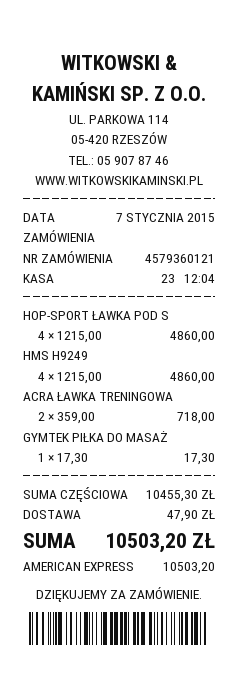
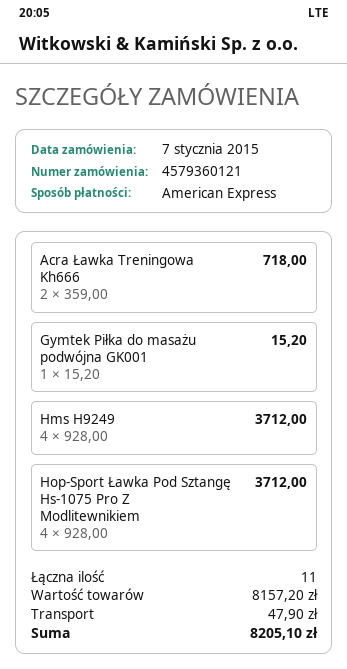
HOP-SPORT ŁAWKA POD S: 4 x 1215.00 = 4860.00 -> 4 x 928.00 = 3712.00
HMS H9249: 4 x 1215.00 = 4860.00 -> 4 x 928.00 = 3712.00
GYMTEK PIŁKA DO MASAŻ: 1 x 17.30 = 17.30 -> 1 x 15.20 = 15.20
subtotal: 10455.30 -> 8157.20
total: 10503.20 -> 8205.10

